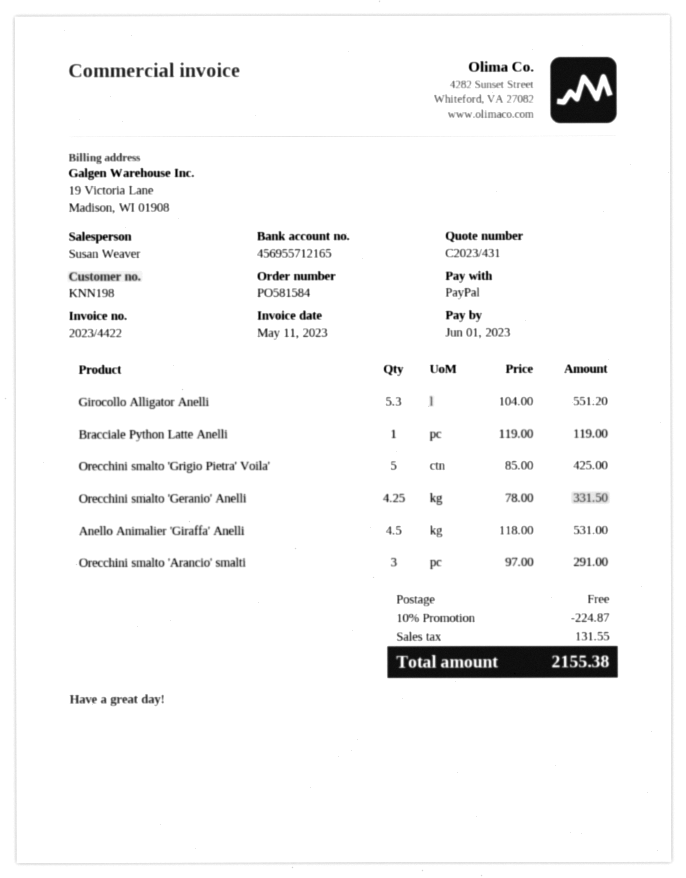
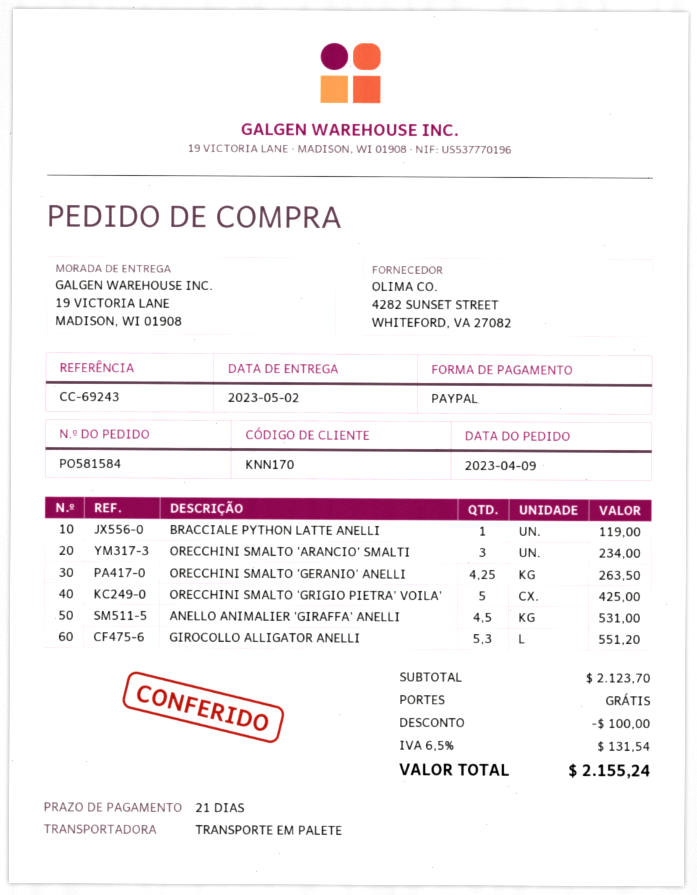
customer number: KNN198 -> KNN170
Orecchini smalto 'Geranio' Anelli: 4.25 for 331.50 -> 4.25 for 263.50
Orecchini smalto 'Arancio' smalti: 3 for 291.00 -> 3 for 234.00
discount: 224.87 -> 100.00
tax: 131.55 -> 131.54
total: 2155.38 -> 2155.24

